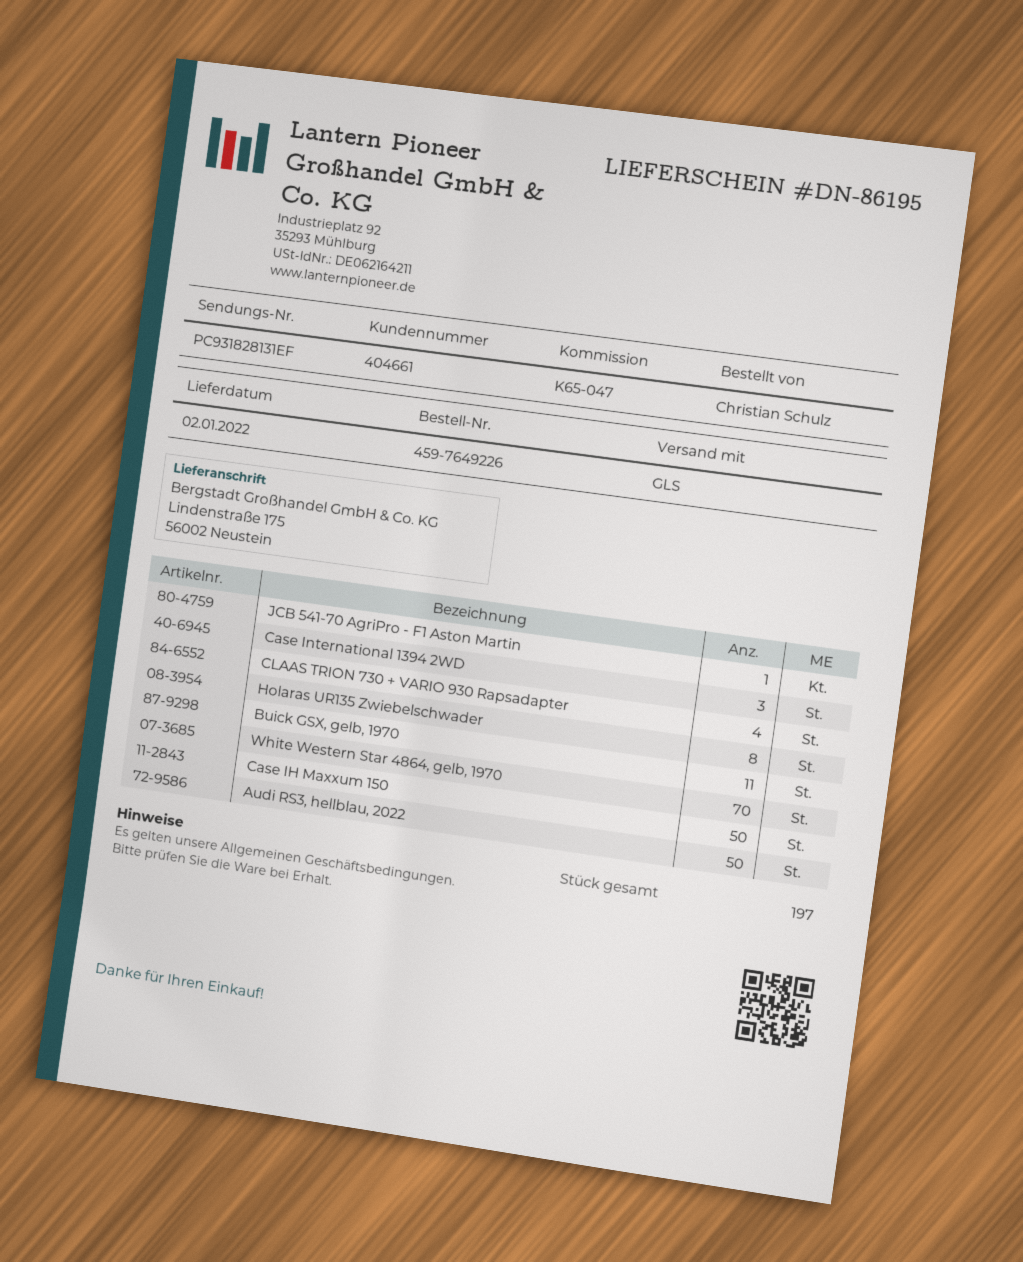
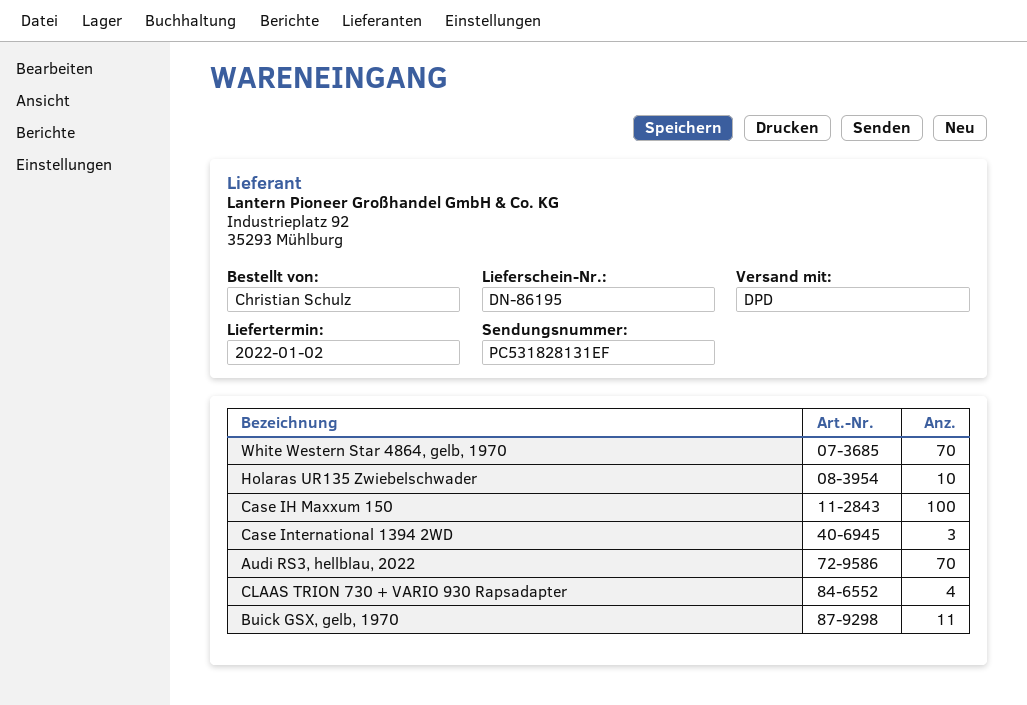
shipping method: GLS -> DPD
tracking number: PC931828131EF -> PC531828131EF
JCB 541-70 AgriPro - F1 Aston Martin: 1 -> none
Holaras UR135 Zwiebelschwader: 8 -> 10
Case IH Maxxum 150: 50 -> 100
Audi RS3, hellblau, 2022: 50 -> 70

